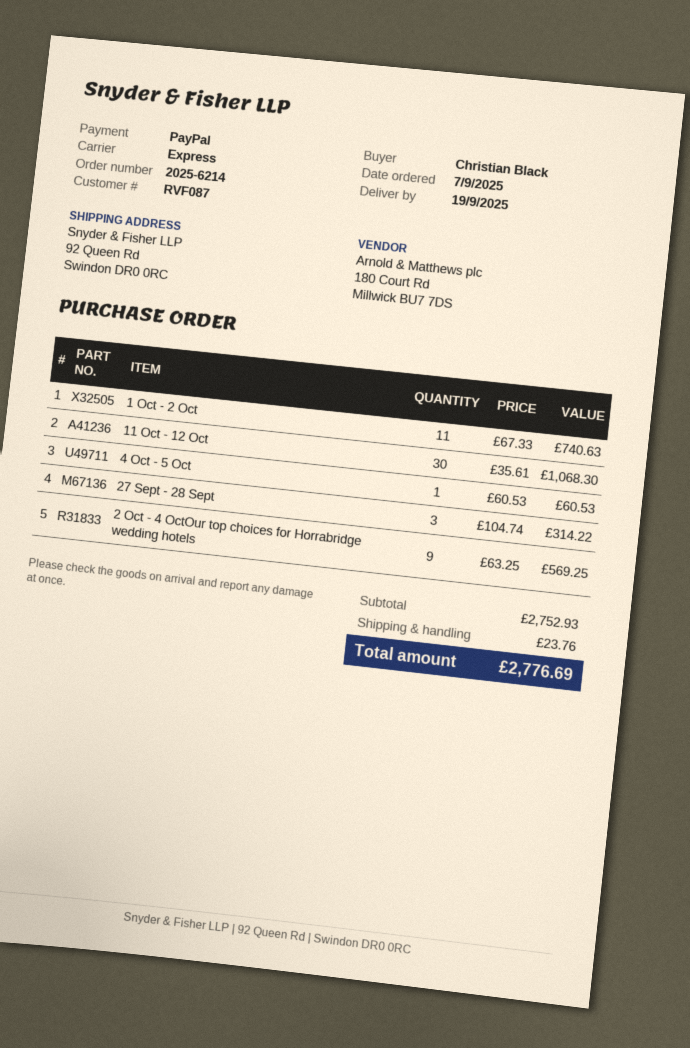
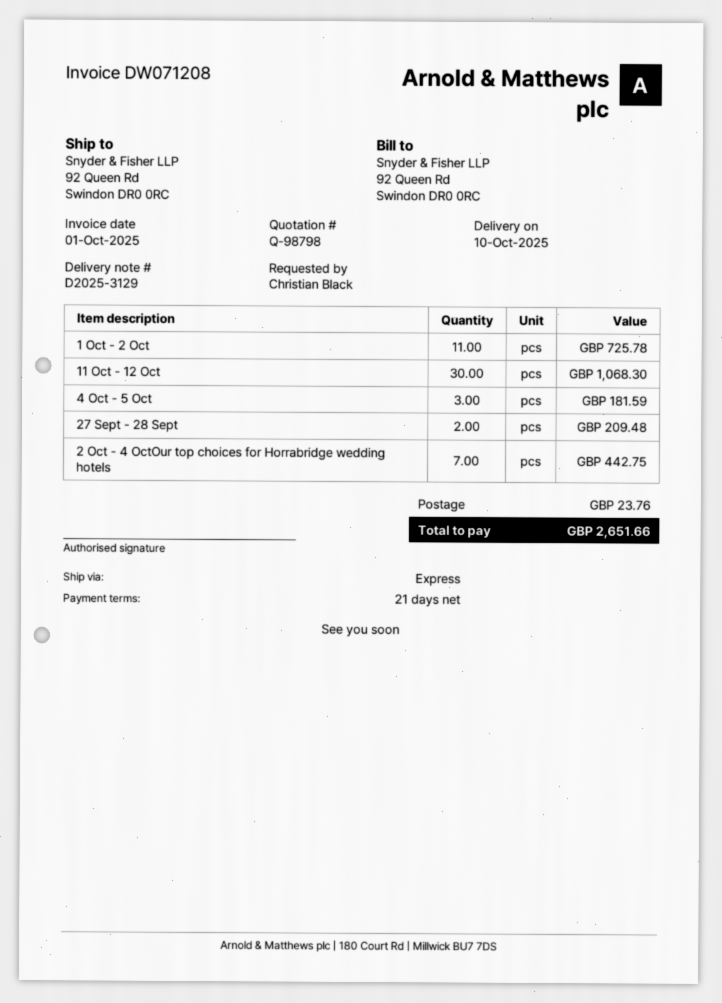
delivery date: 2025-09-19 -> 2025-10-10
1 Oct - 2 Oct: 11 for 740.63 -> 11 for 725.78
4 Oct - 5 Oct: 1 for 60.53 -> 3 for 181.59
27 Sept - 28 Sept: 3 for 314.22 -> 2 for 209.48
2 Oct - 4 OctOur top choices for Horrabridge wedding hotels: 9 for 569.25 -> 7 for 442.75
total: 2776.69 -> 2651.66

